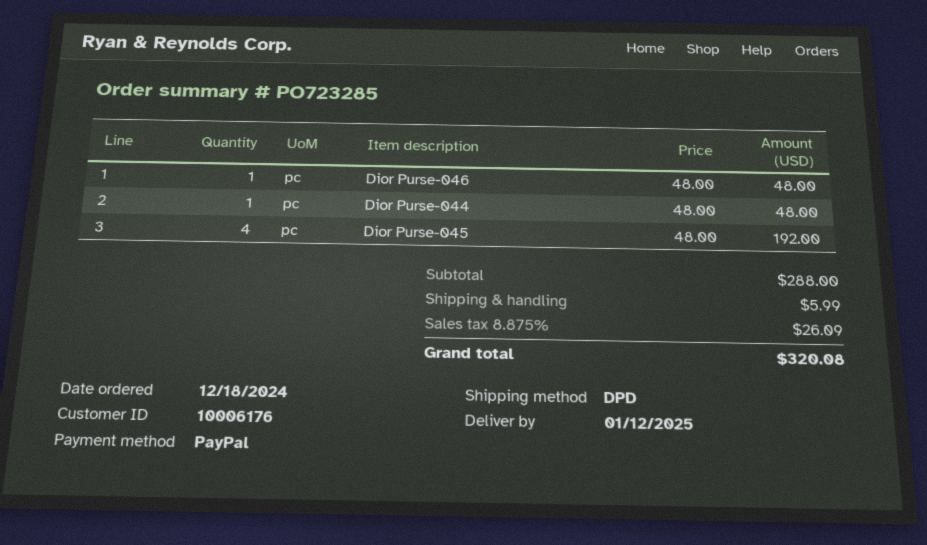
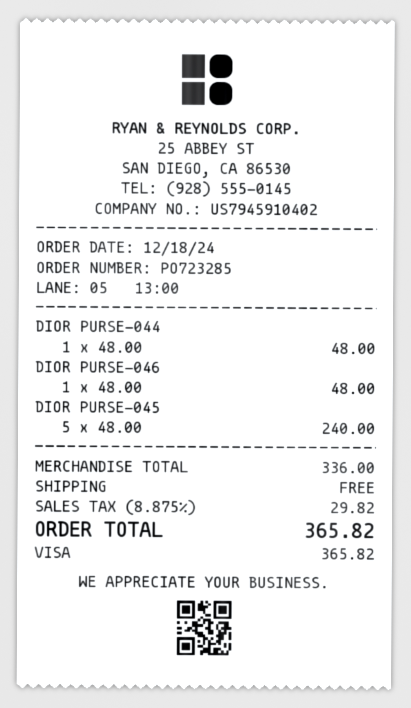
payment method: PayPal -> Visa
Dior Purse-045: 4 x 48.00 = 192.00 -> 5 x 48.00 = 240.00
subtotal: 288.00 -> 336.00
shipping: 5.99 -> 0.00
tax: 8.875% = 26.09 -> 8.875% = 29.82
total: 320.08 -> 365.82

